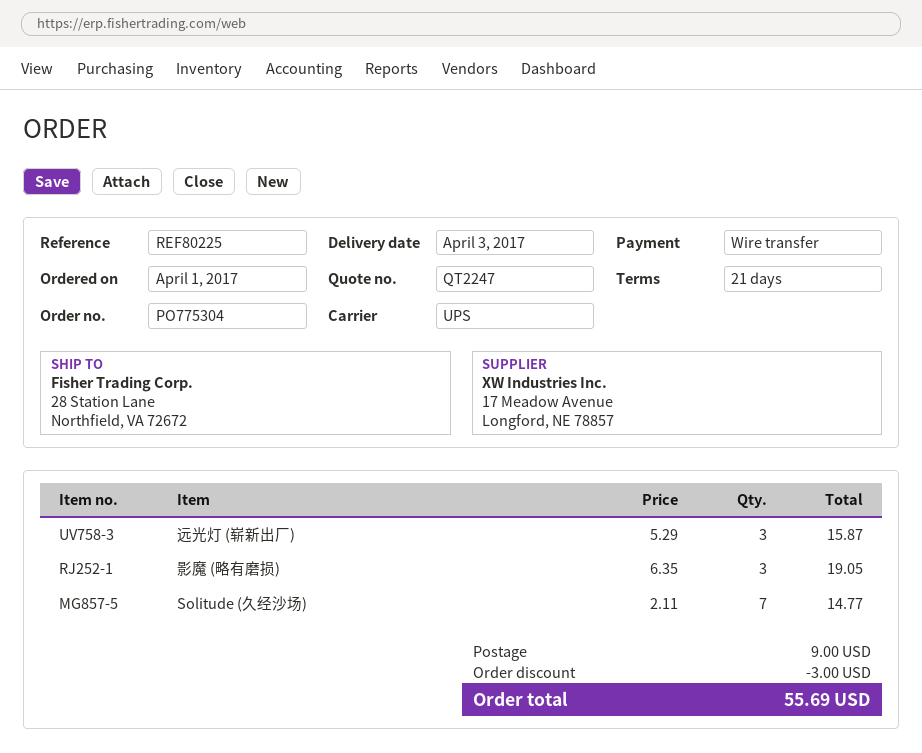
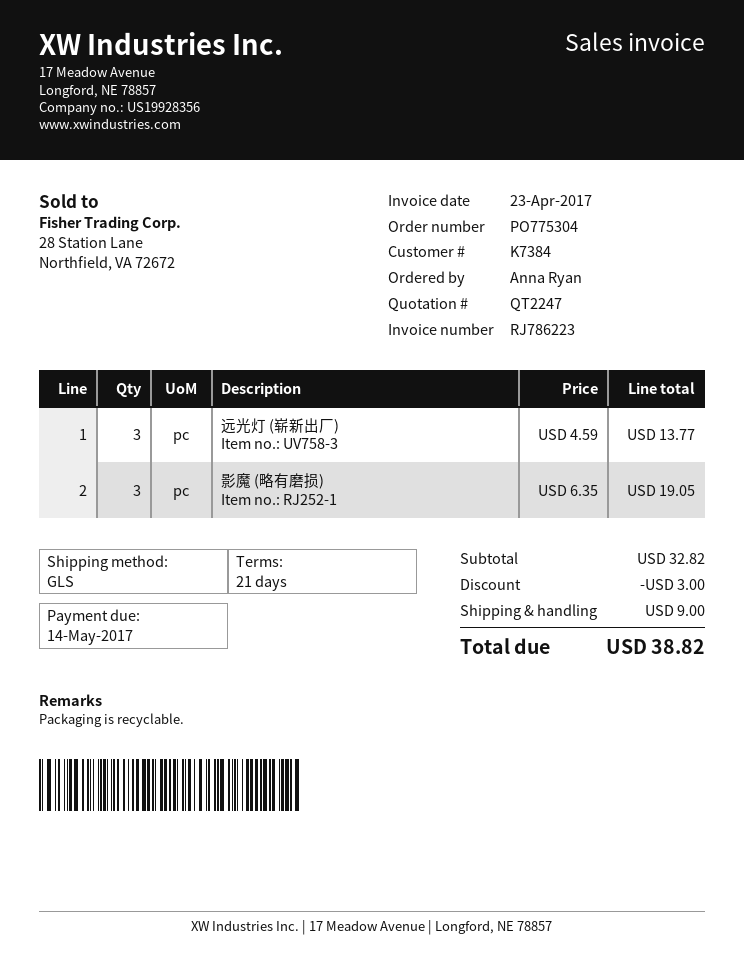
shipping method: UPS -> GLS
远光灯 (崭新出厂): 3 x 5.29 = 15.87 -> 3 x 4.59 = 13.77
Solitude (久经沙场): 7 x 2.11 = 14.77 -> none
total: 55.69 -> 38.82

